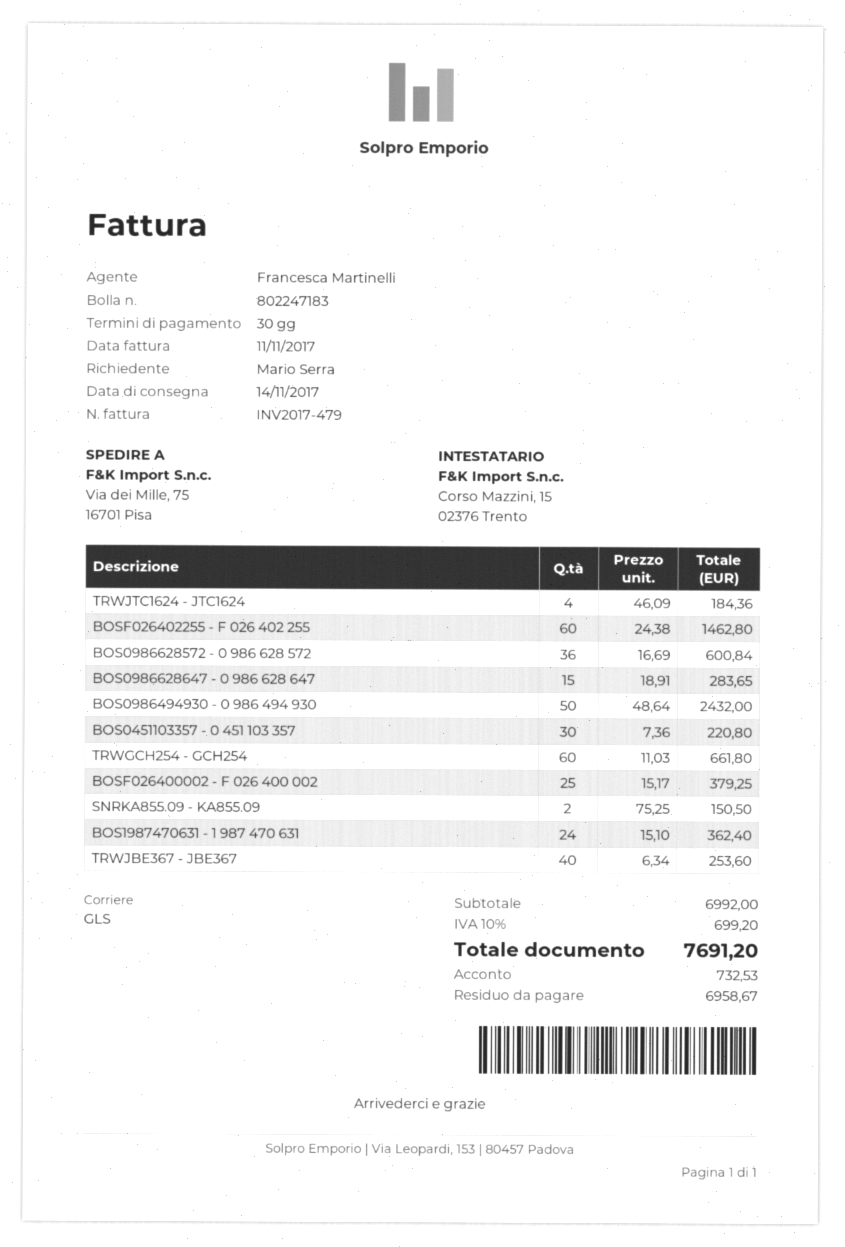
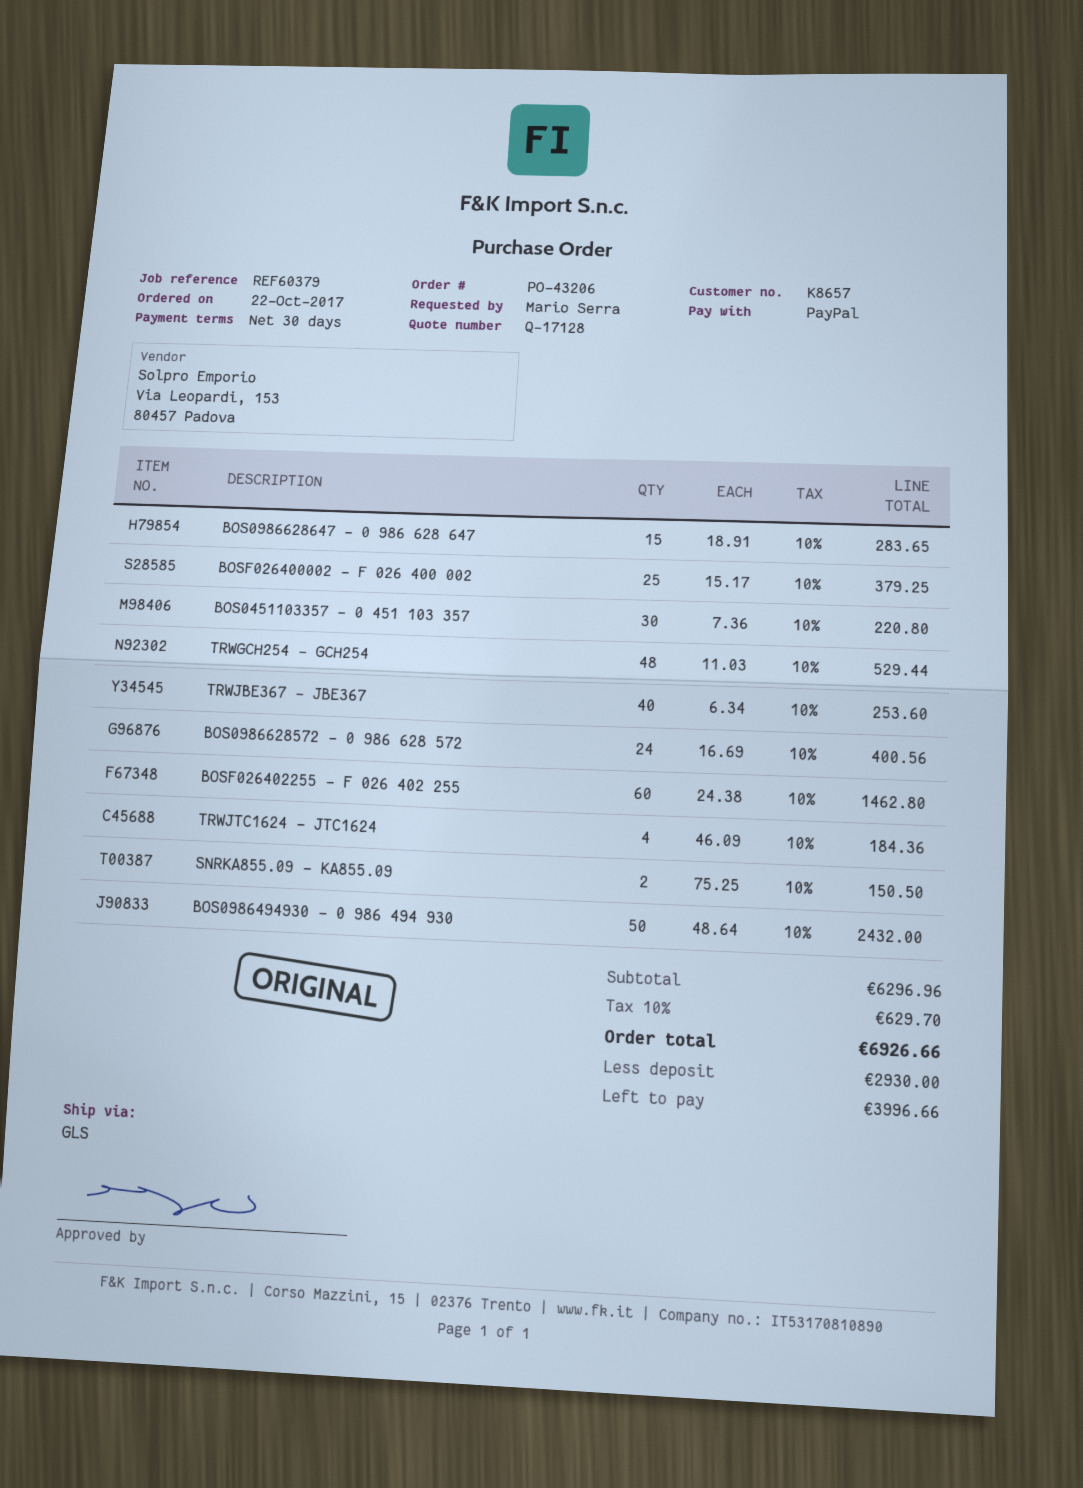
BOS0986628572 - 0 986 628 572: 36 x 16.69 = 600.84 -> 24 x 16.69 = 400.56
TRWGCH254 - GCH254: 60 x 11.03 = 661.80 -> 48 x 11.03 = 529.44
BOS1987470631 - 1 987 470 631: 24 x 15.10 = 362.40 -> none
subtotal: 6992.00 -> 6296.96
tax: 10% = 699.20 -> 10% = 629.70
total: 7691.20 -> 6926.66
deposit: 732.53 -> 2930.00
balance: 6958.67 -> 3996.66

